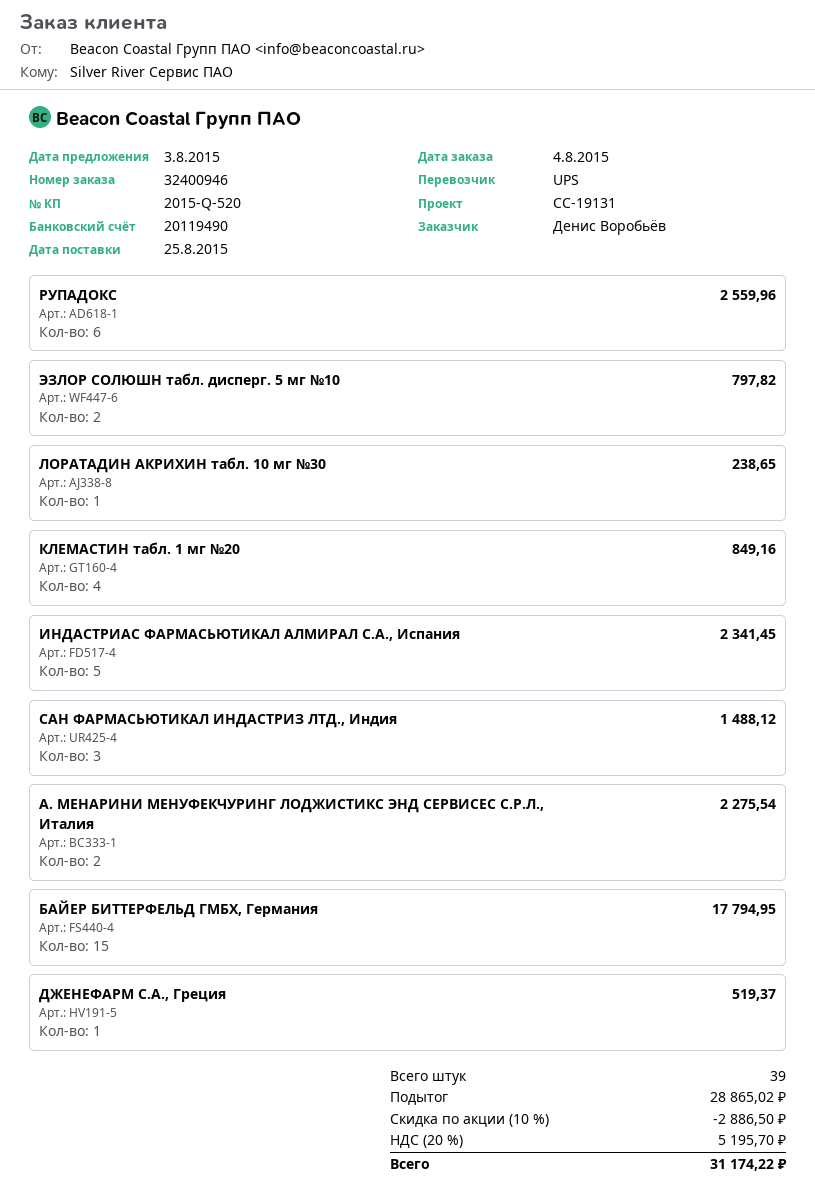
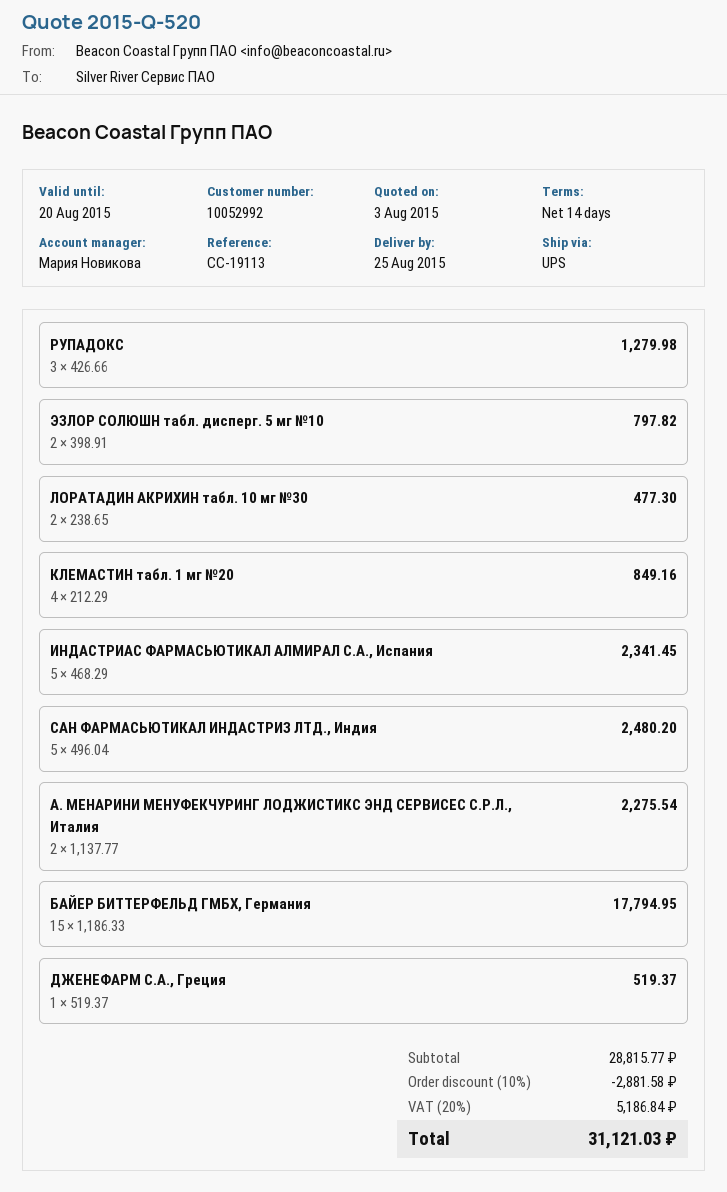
reference: CC-19131 -> CC-19113
РУПАДОКС: 6 for 2559.96 -> 3 for 1279.98
ЛОРАТАДИН АКРИХИН табл. 10 мг №30: 1 for 238.65 -> 2 for 477.30
САН ФАРМАСЬЮТИКАЛ ИНДАСТРИЗ ЛТД., Индия: 3 for 1488.12 -> 5 for 2480.20
subtotal: 28865.02 -> 28815.77
discount: 10% = 2886.50 -> 10% = 2881.58
tax: 20% = 5195.70 -> 20% = 5186.84
total: 31174.22 -> 31121.03

